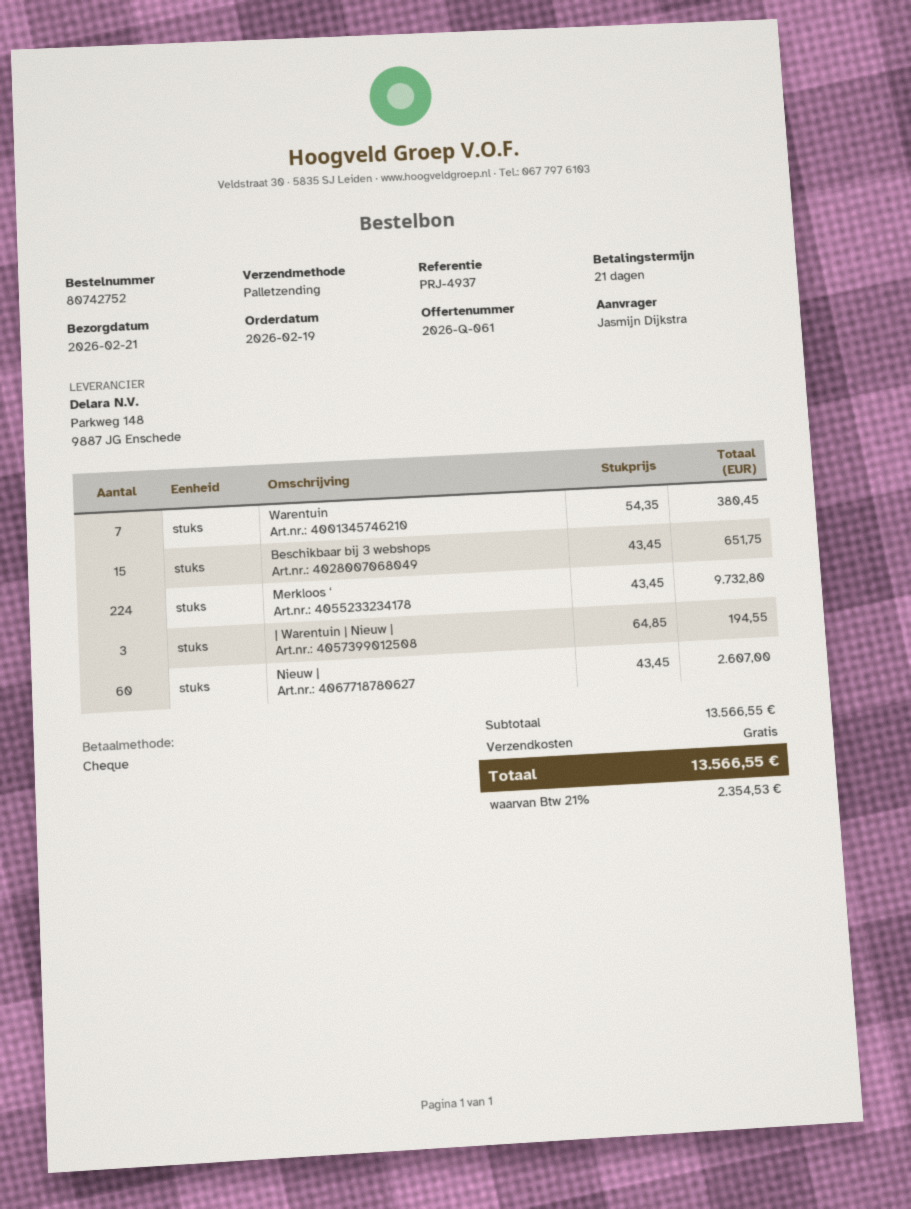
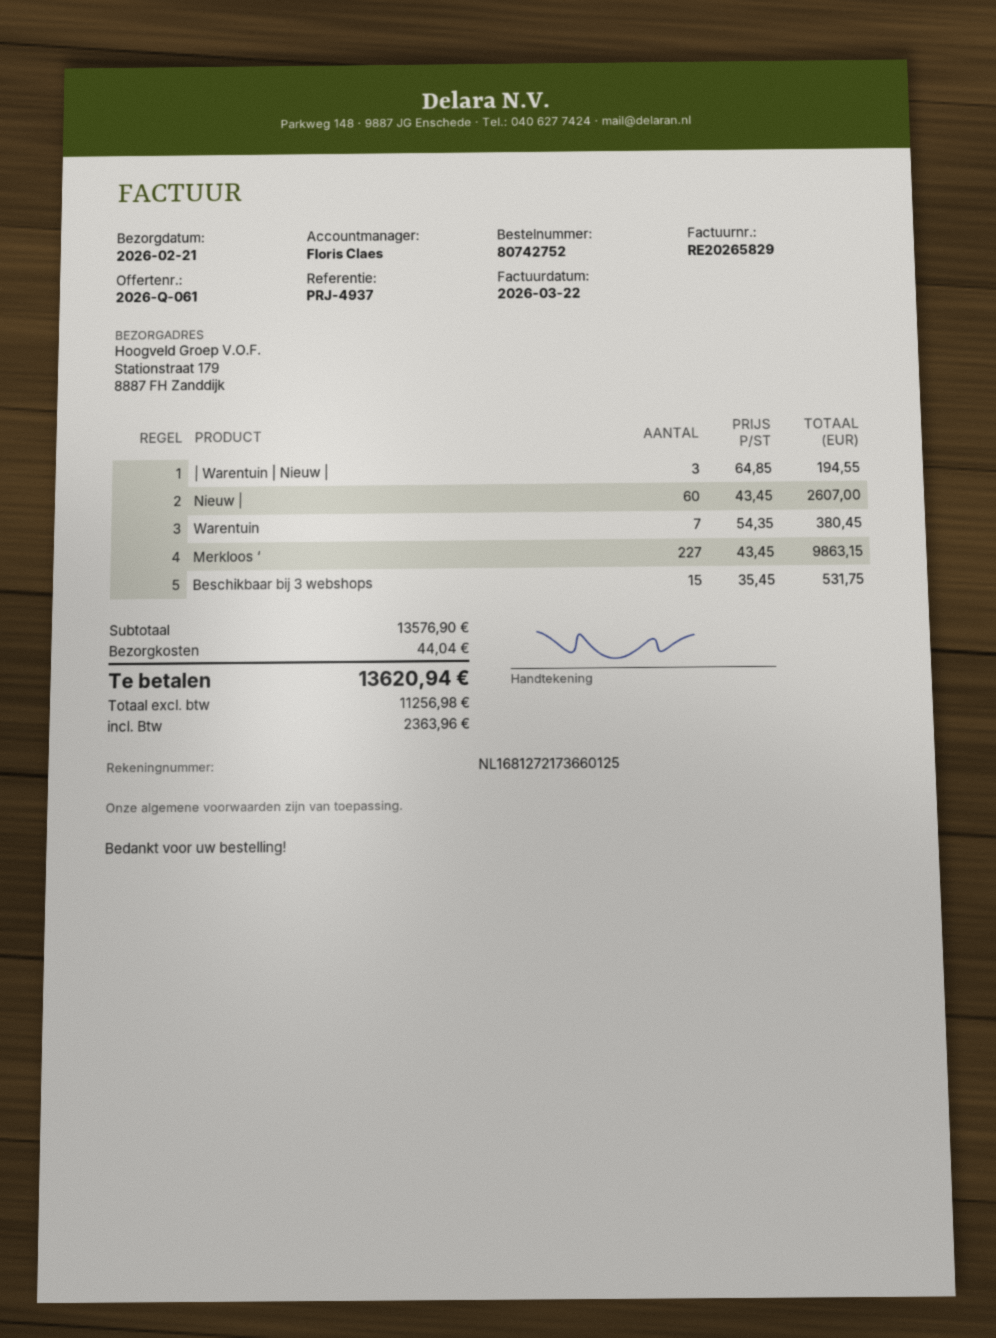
Beschikbaar bij 3 webshops: 15 x 43.45 = 651.75 -> 15 x 35.45 = 531.75
Merkloos ‘: 224 x 43.45 = 9732.80 -> 227 x 43.45 = 9863.15
subtotal: 13566.55 -> 13576.90
shipping: 0.00 -> 44.04
tax: 2354.53 -> 2363.96
total: 13566.55 -> 13620.94

